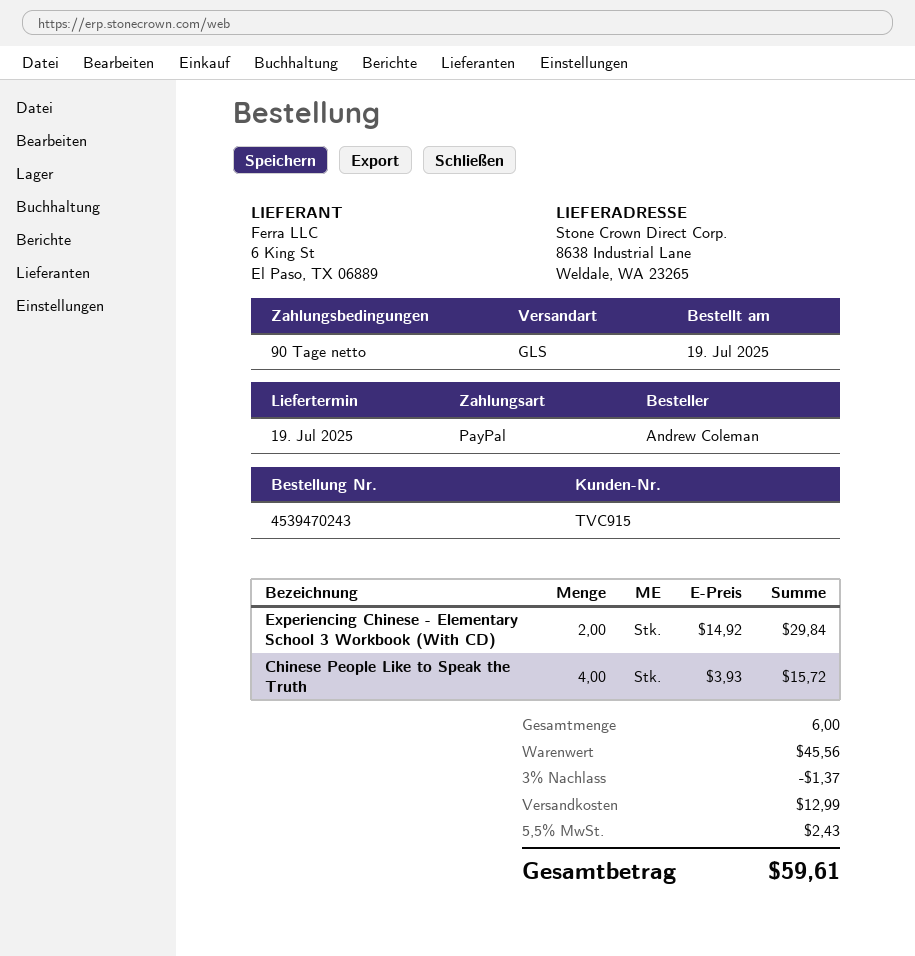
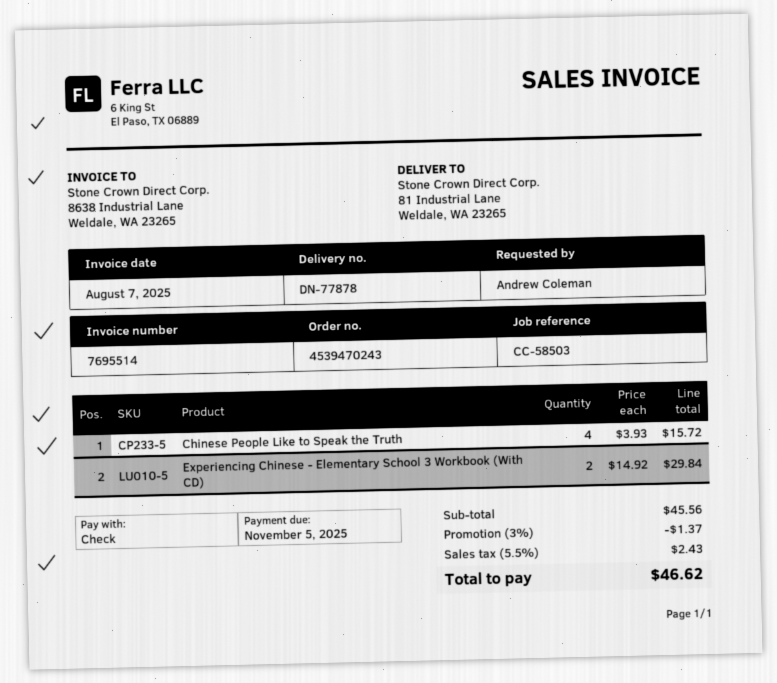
payment method: PayPal -> cheque
ship to: 8638 Industrial Lane, Weldale, WA 23265 -> 81 Industrial Lane, Weldale, WA 23265
shipping: 12.99 -> none
total: 59.61 -> 46.62

